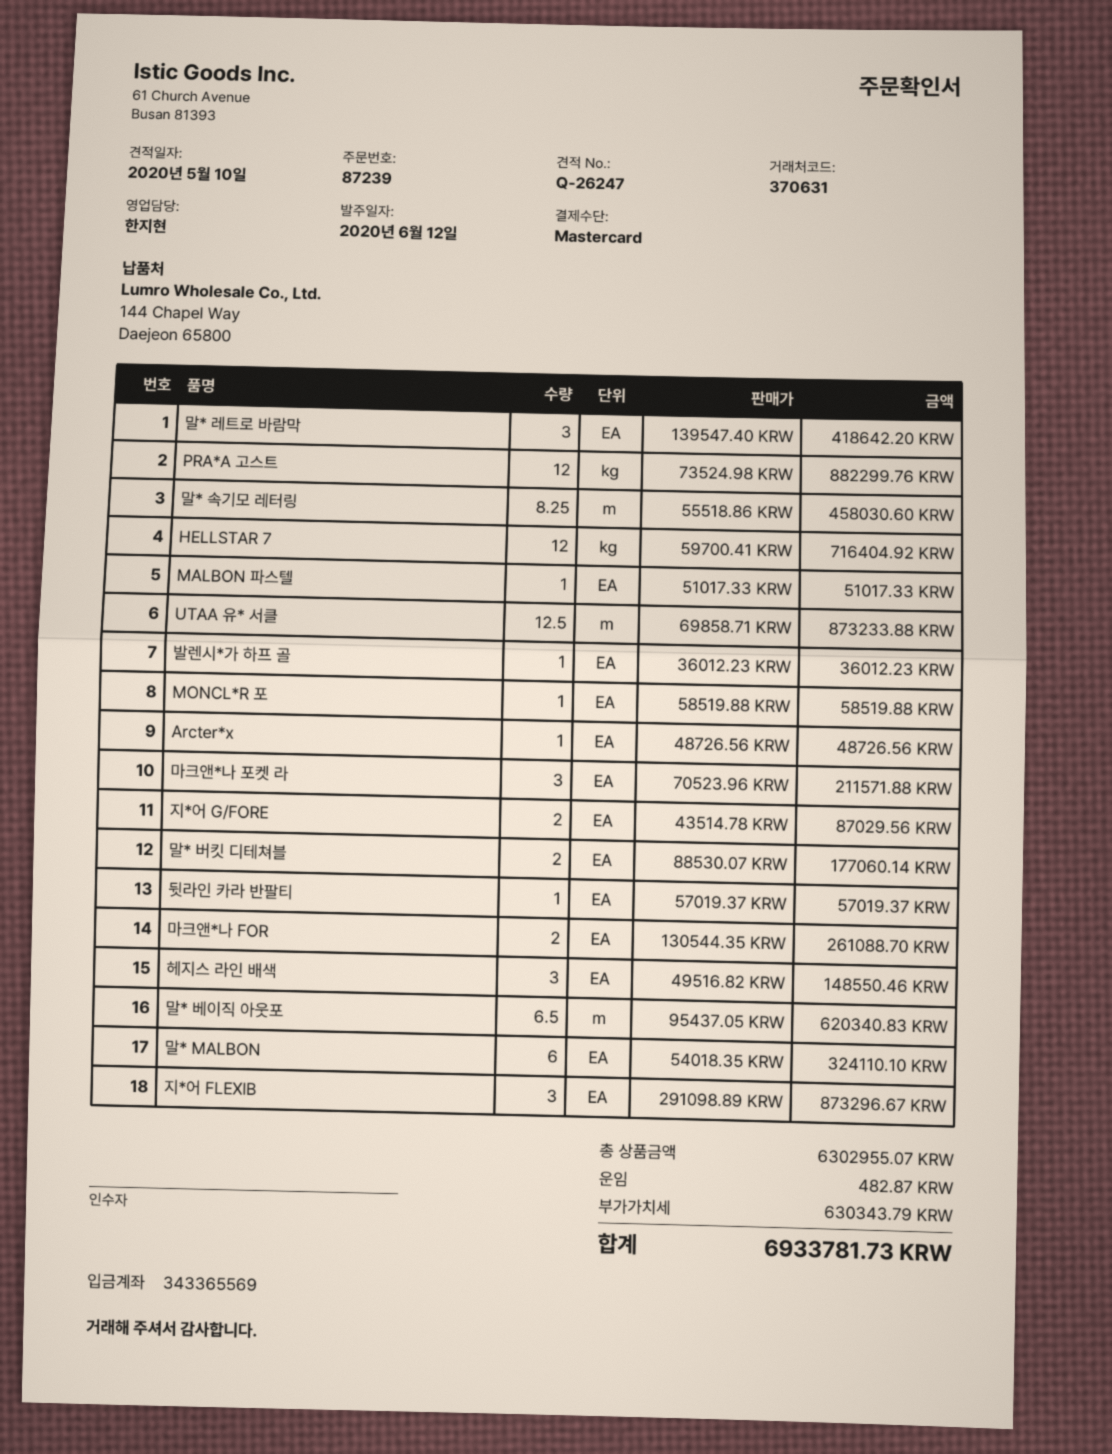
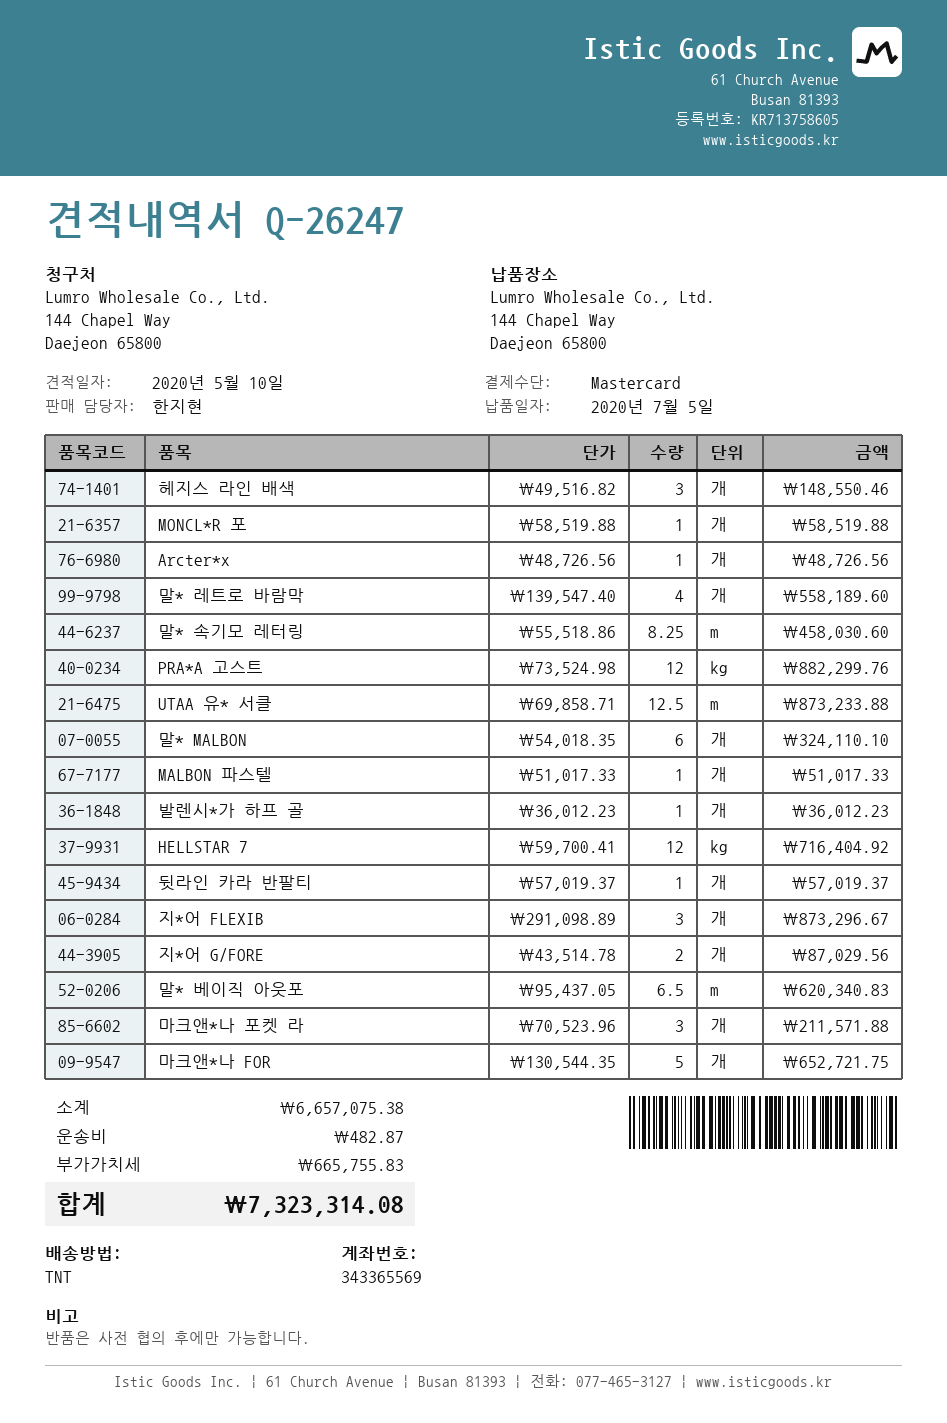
말* 레트로 바람막: 3 x 139547.40 = 418642.20 -> 4 x 139547.40 = 558189.60
말* 버킷 디테쳐블: 2 x 88530.07 = 177060.14 -> none
마크앤*나 FOR: 2 x 130544.35 = 261088.70 -> 5 x 130544.35 = 652721.75
subtotal: 6302955.07 -> 6657075.38
tax: 630343.79 -> 665755.83
total: 6933781.73 -> 7323314.08

